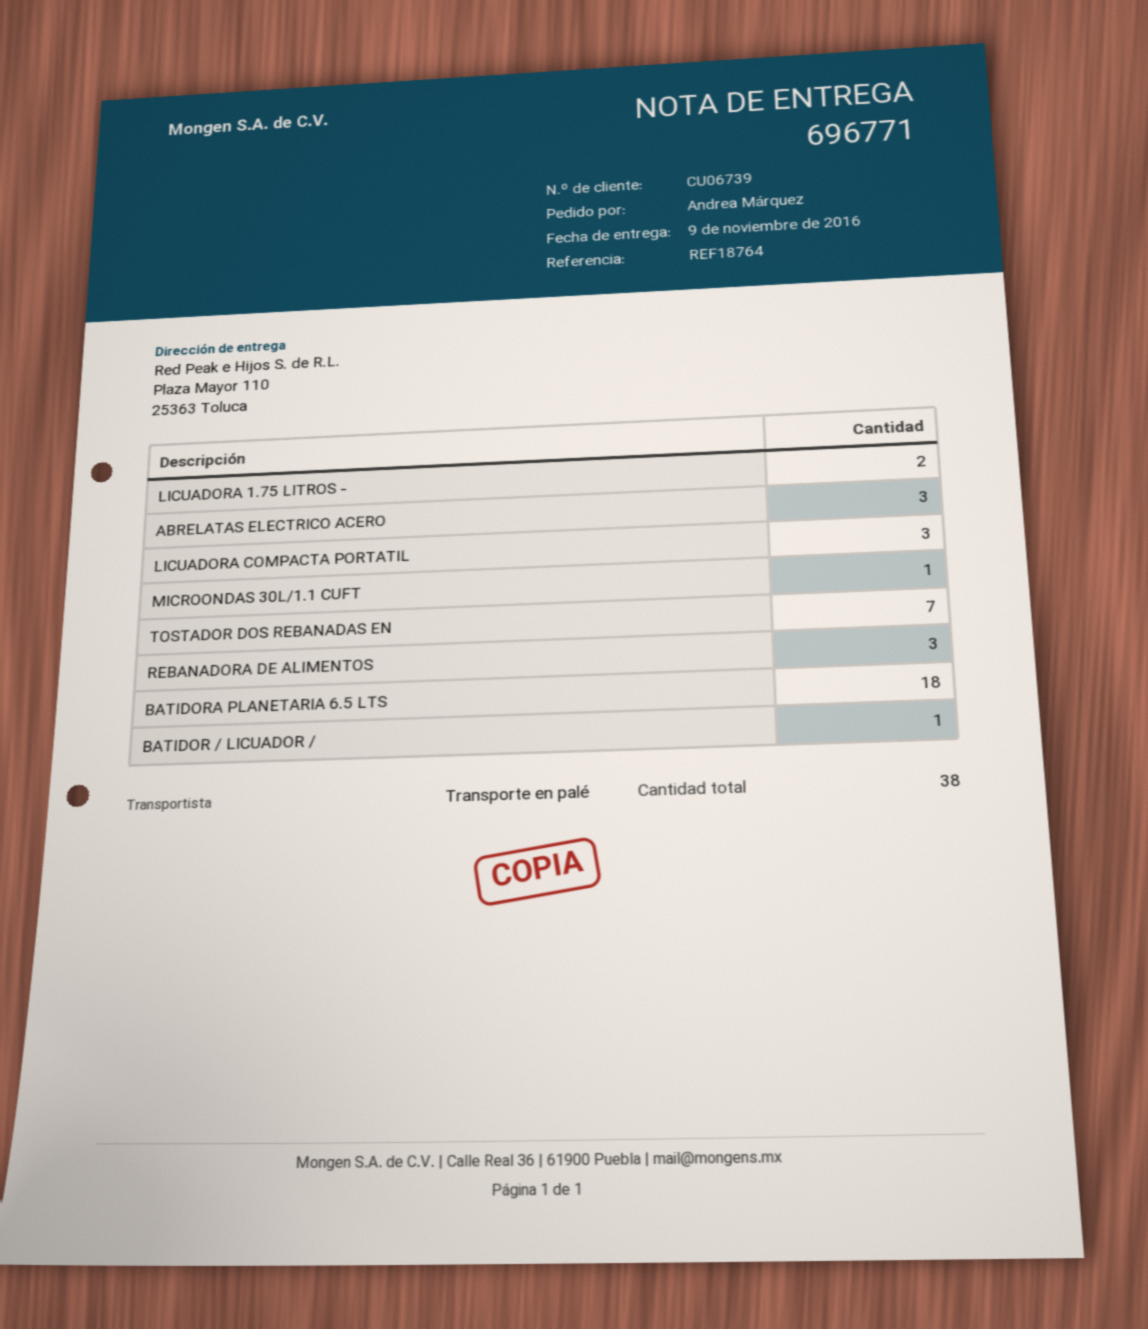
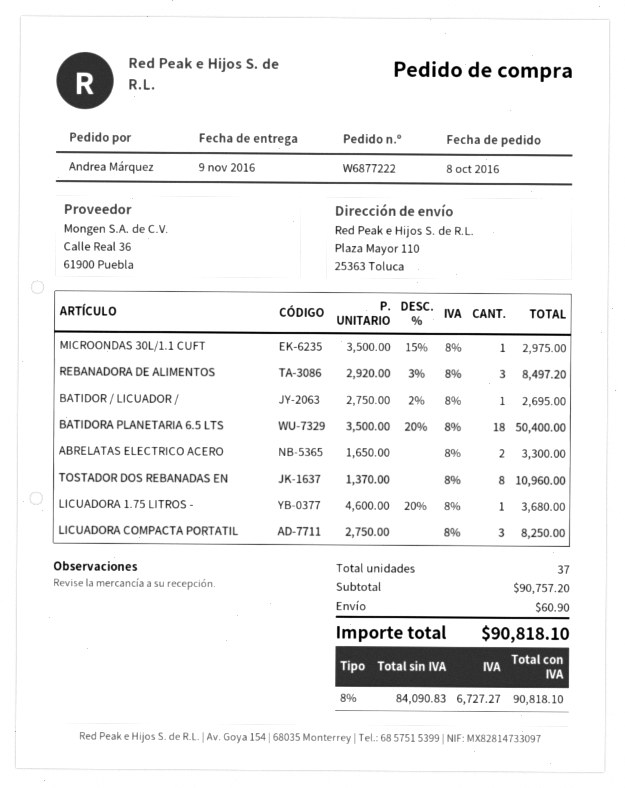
LICUADORA 1.75 LITROS -: 2 -> 1
ABRELATAS ELECTRICO ACERO: 3 -> 2
TOSTADOR DOS REBANADAS EN: 7 -> 8
total quantity: 38 -> 37

